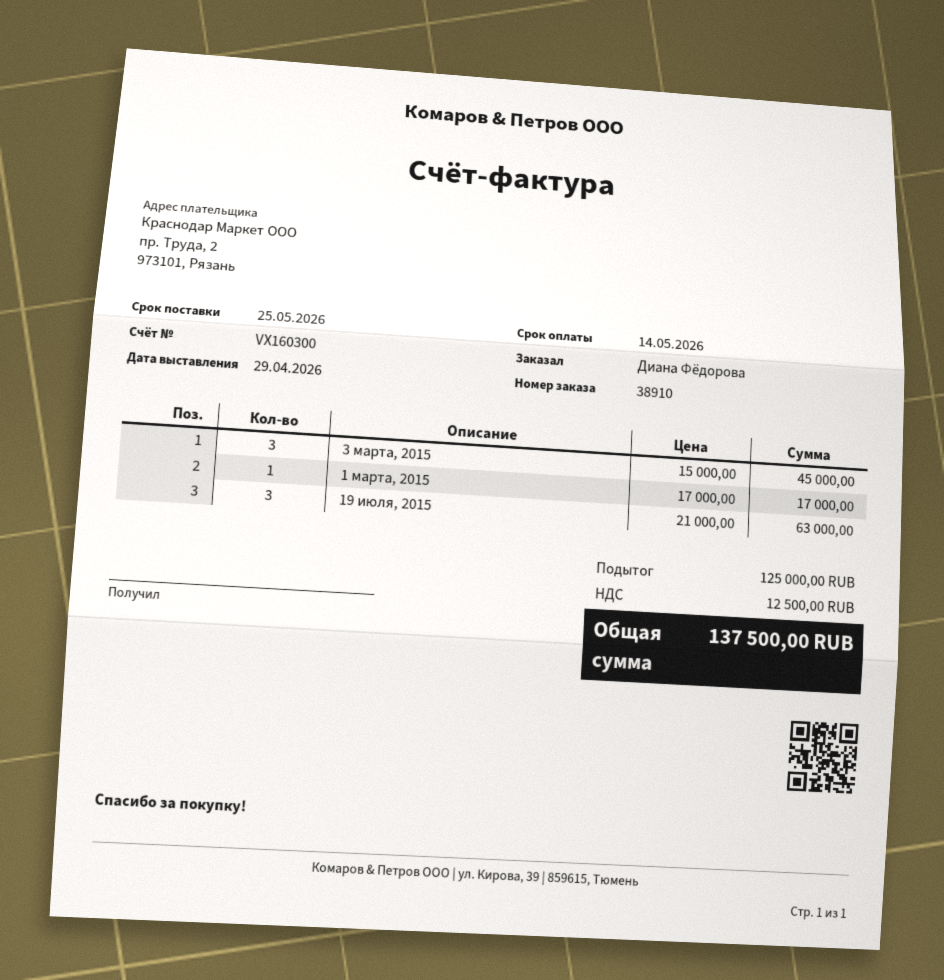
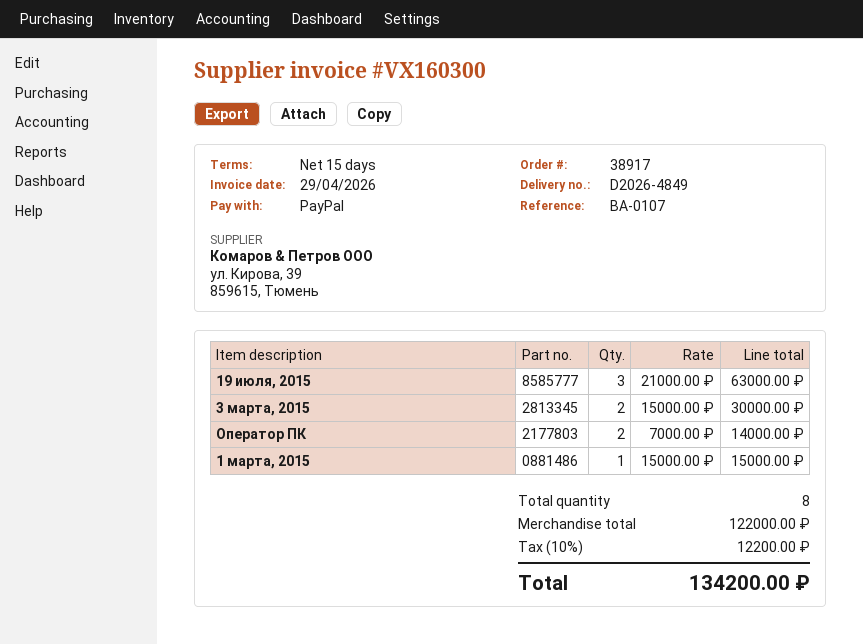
order number: 38910 -> 38917
3 марта, 2015: 3 x 15000.00 = 45000.00 -> 2 x 15000.00 = 30000.00
1 марта, 2015: 1 x 17000.00 = 17000.00 -> 1 x 15000.00 = 15000.00
Оператор ПК: none -> 2 x 7000.00 = 14000.00
subtotal: 125000.00 -> 122000.00
tax: 12500.00 -> 12200.00
total: 137500.00 -> 134200.00

